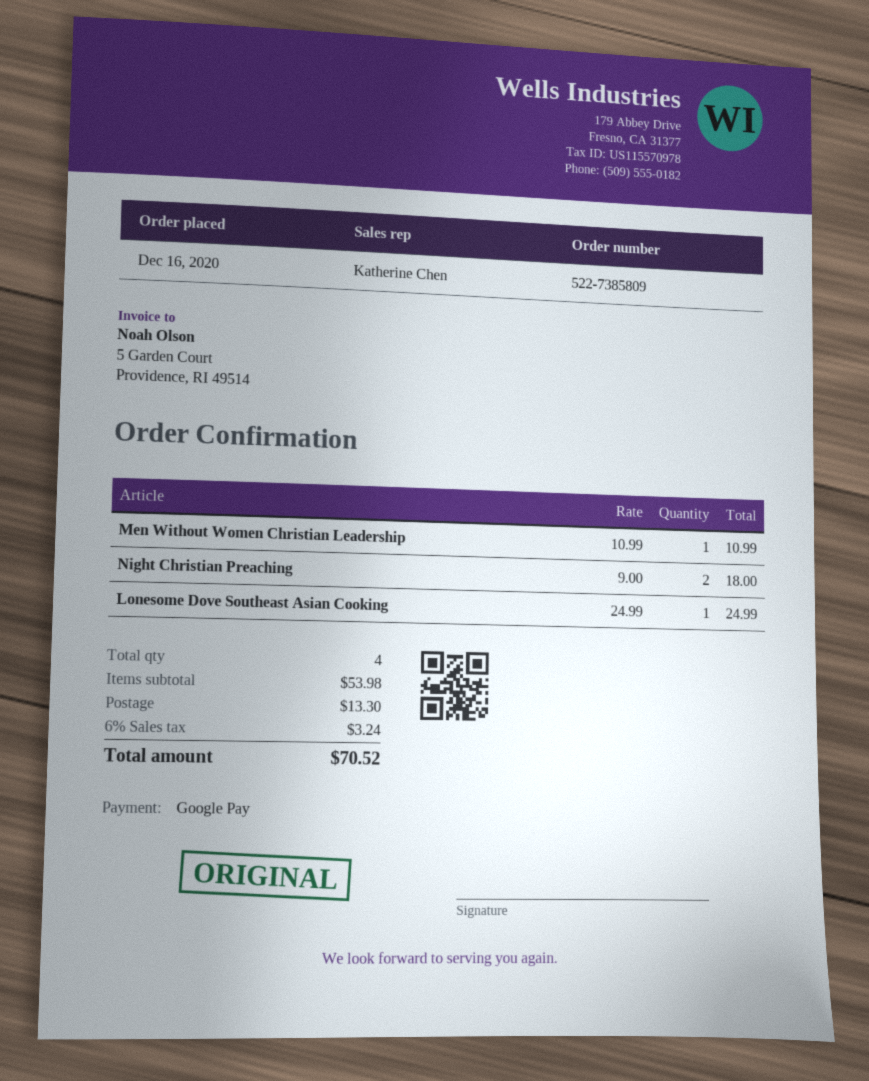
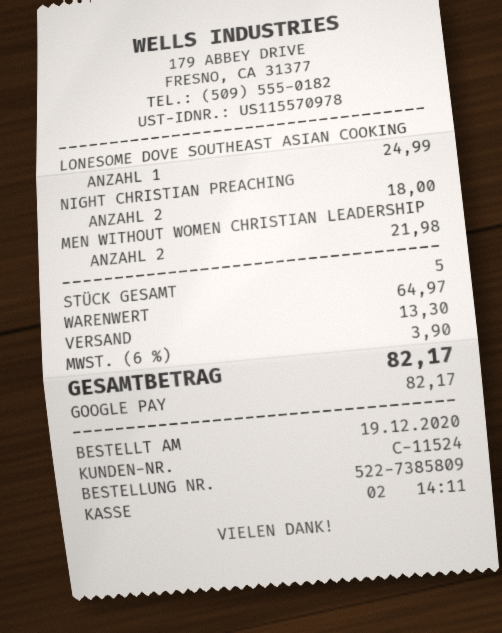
order date: 2020-12-16 -> 2020-12-19
Men Without Women Christian Leadership: 1 for 10.99 -> 2 for 21.98
total quantity: 4 -> 5
subtotal: 53.98 -> 64.97
tax: 6% = 3.24 -> 6% = 3.90
total: 70.52 -> 82.17

